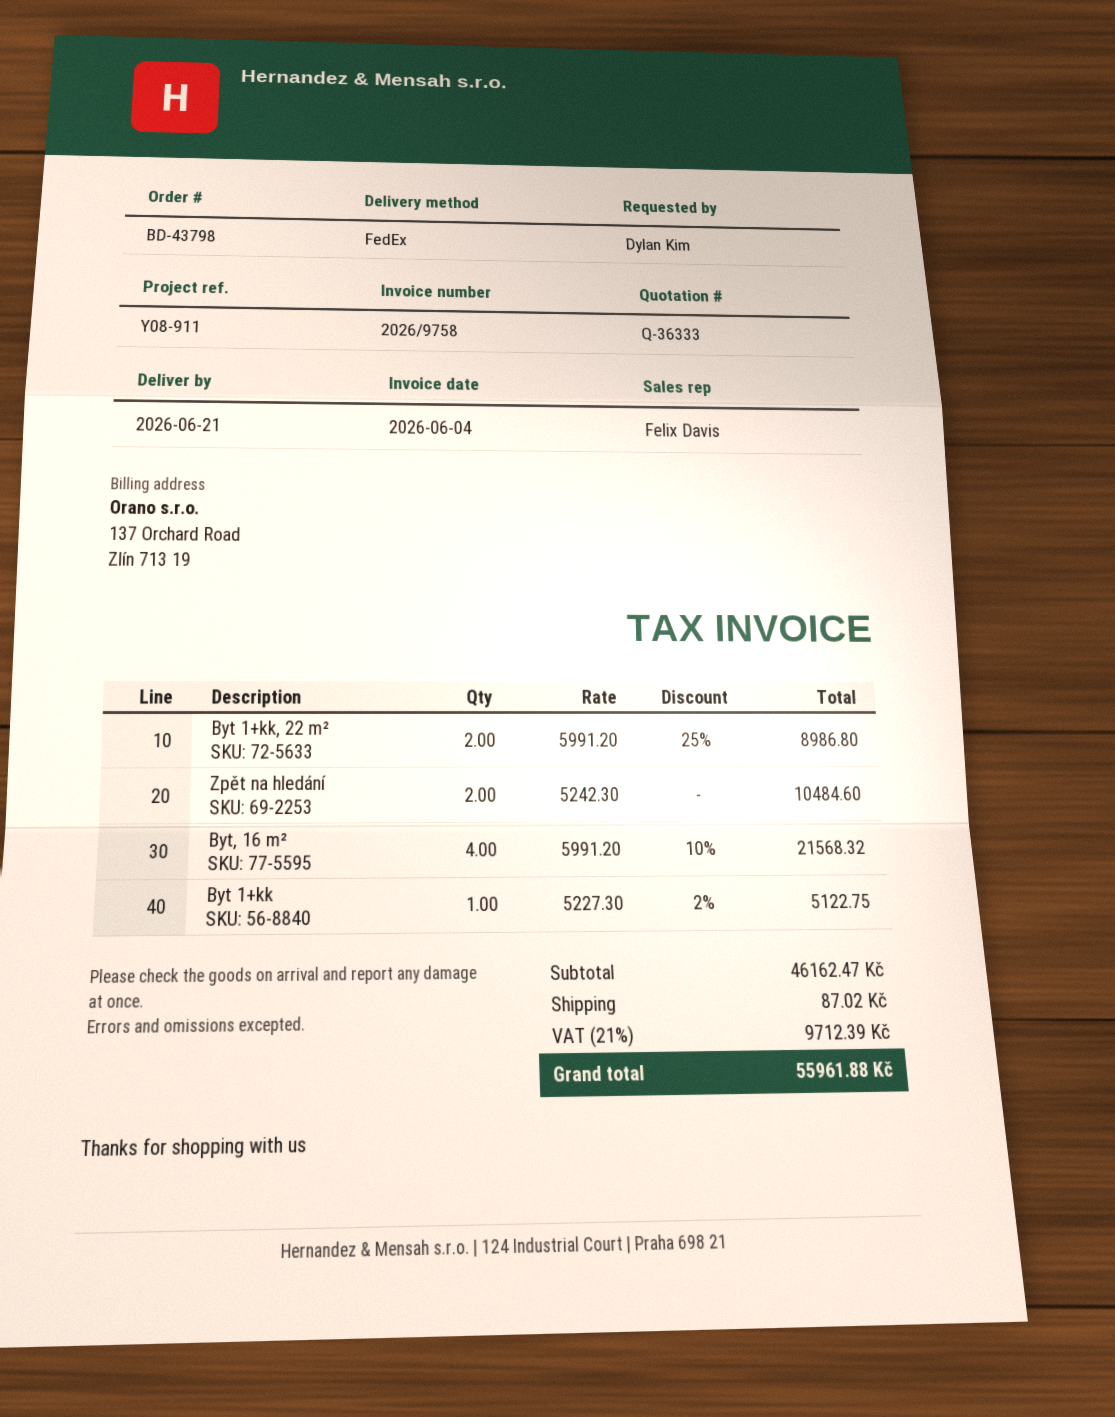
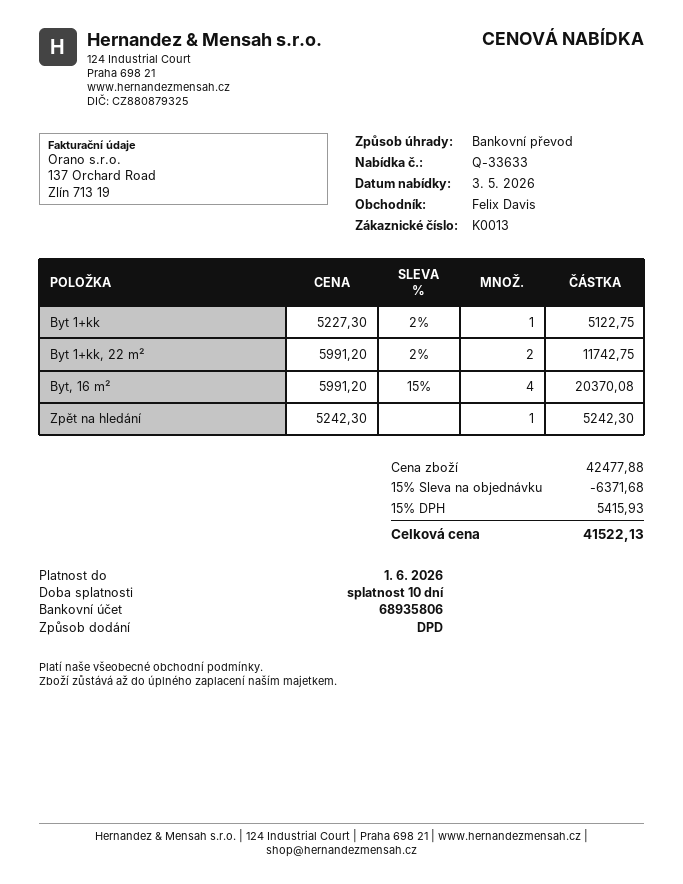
quote number: Q-36333 -> Q-33633
shipping method: FedEx -> DPD
Byt 1+kk, 22 m²: 2 x 5991.20 - 25% = 8986.80 -> 2 x 5991.20 - 2% = 11742.75
Zpět na hledání: 2 x 5242.30 = 10484.60 -> 1 x 5242.30 = 5242.30
Byt, 16 m²: 4 x 5991.20 - 10% = 21568.32 -> 4 x 5991.20 - 15% = 20370.08
subtotal: 46162.47 -> 42477.88
discount: none -> 15% = 6371.68
shipping: 87.02 -> none
tax: 21% = 9712.39 -> 15% = 5415.93
total: 55961.88 -> 41522.13

